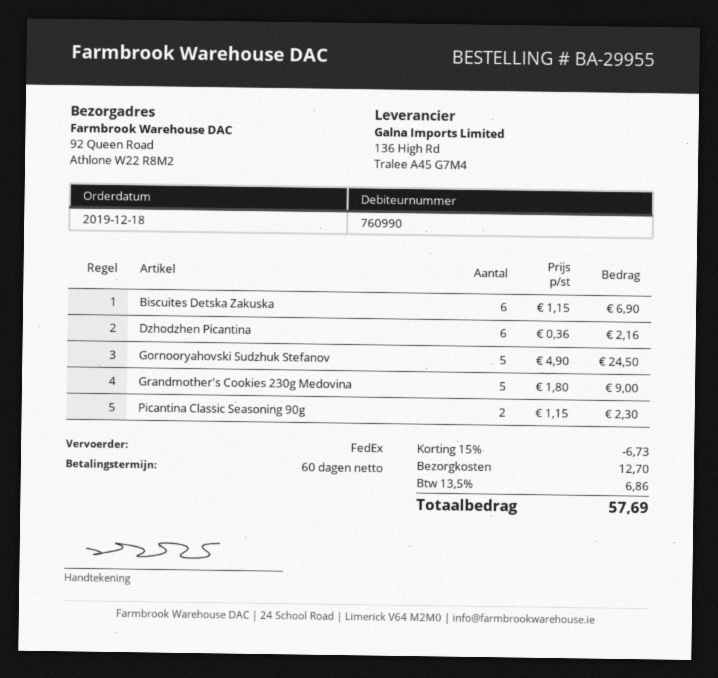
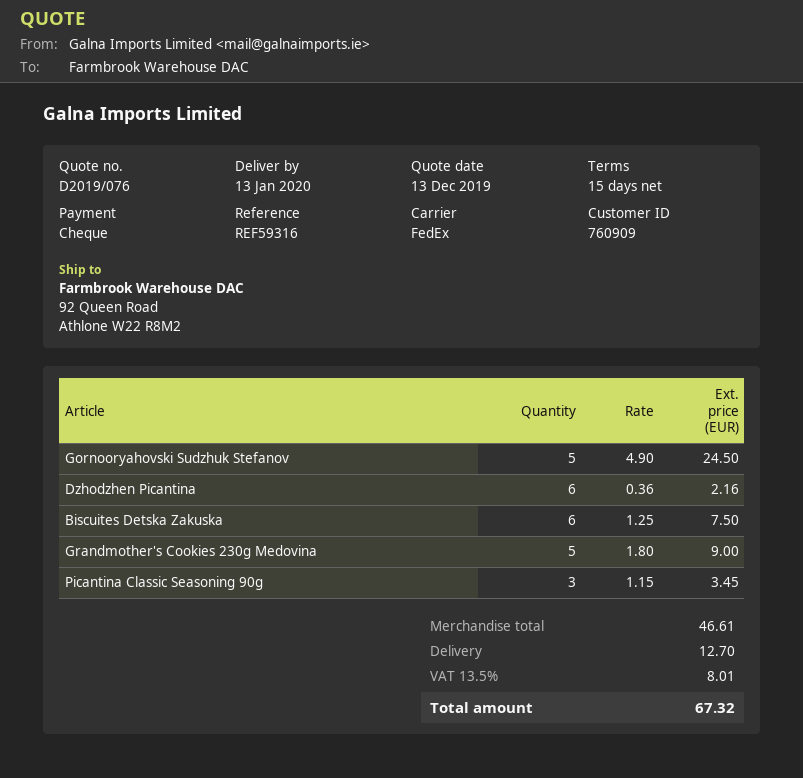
payment terms: 60 days -> 15 days
customer number: 760990 -> 760909
Biscuites Detska Zakuska: 6 x 1.15 = 6.90 -> 6 x 1.25 = 7.50
Picantina Classic Seasoning 90g: 2 x 1.15 = 2.30 -> 3 x 1.15 = 3.45
discount: 15% = 6.73 -> none
tax: 13.5% = 6.86 -> 13.5% = 8.01
total: 57.69 -> 67.32

